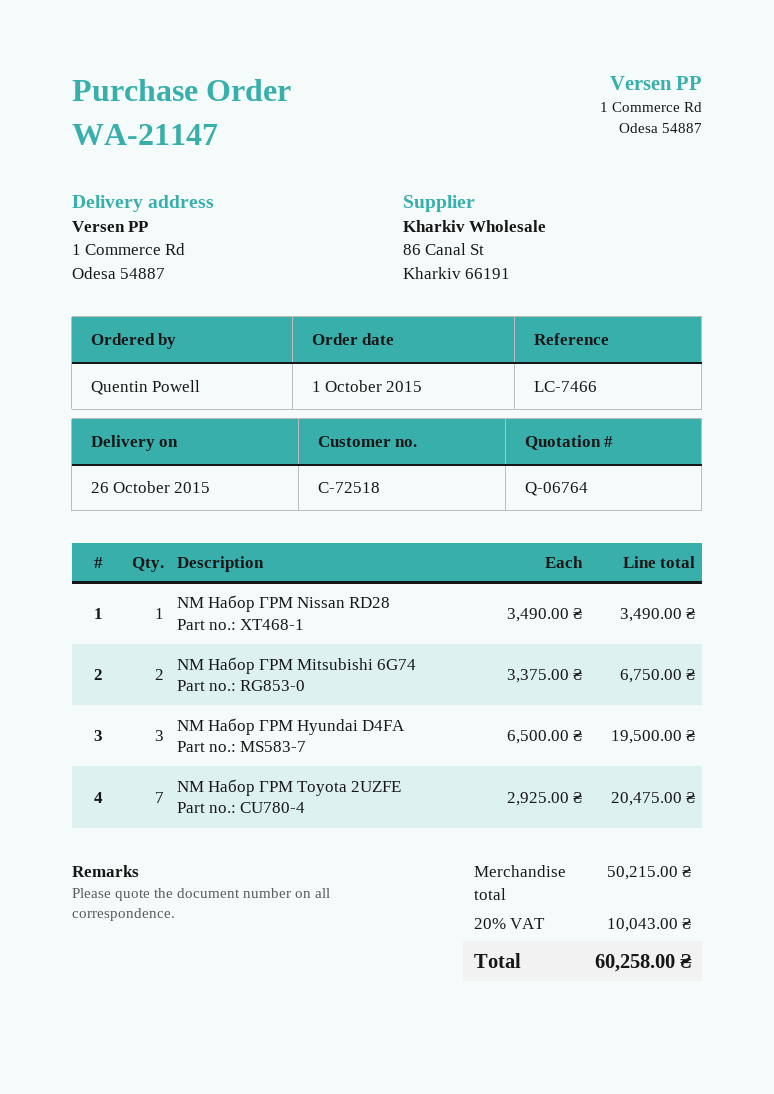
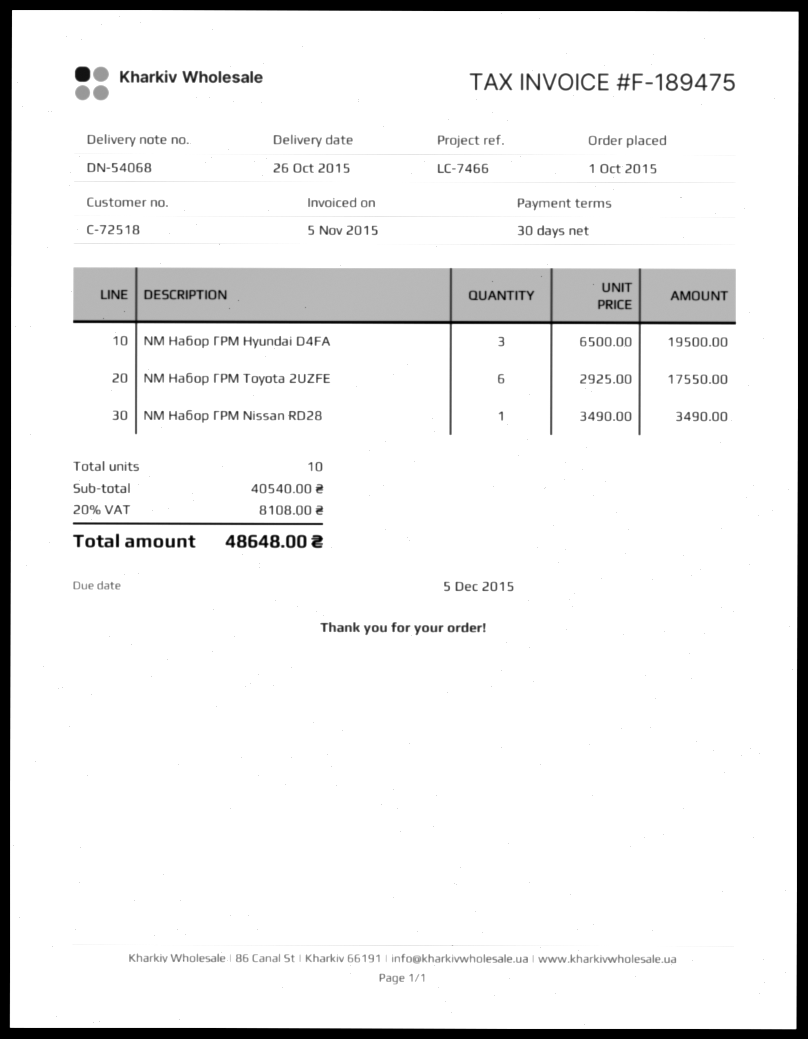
NM Набор ГРМ Mitsubishi 6G74: 2 x 3375.00 = 6750.00 -> none
NM Набор ГРМ Toyota 2UZFE: 7 x 2925.00 = 20475.00 -> 6 x 2925.00 = 17550.00
subtotal: 50215.00 -> 40540.00
tax: 20% = 10043.00 -> 20% = 8108.00
total: 60258.00 -> 48648.00

